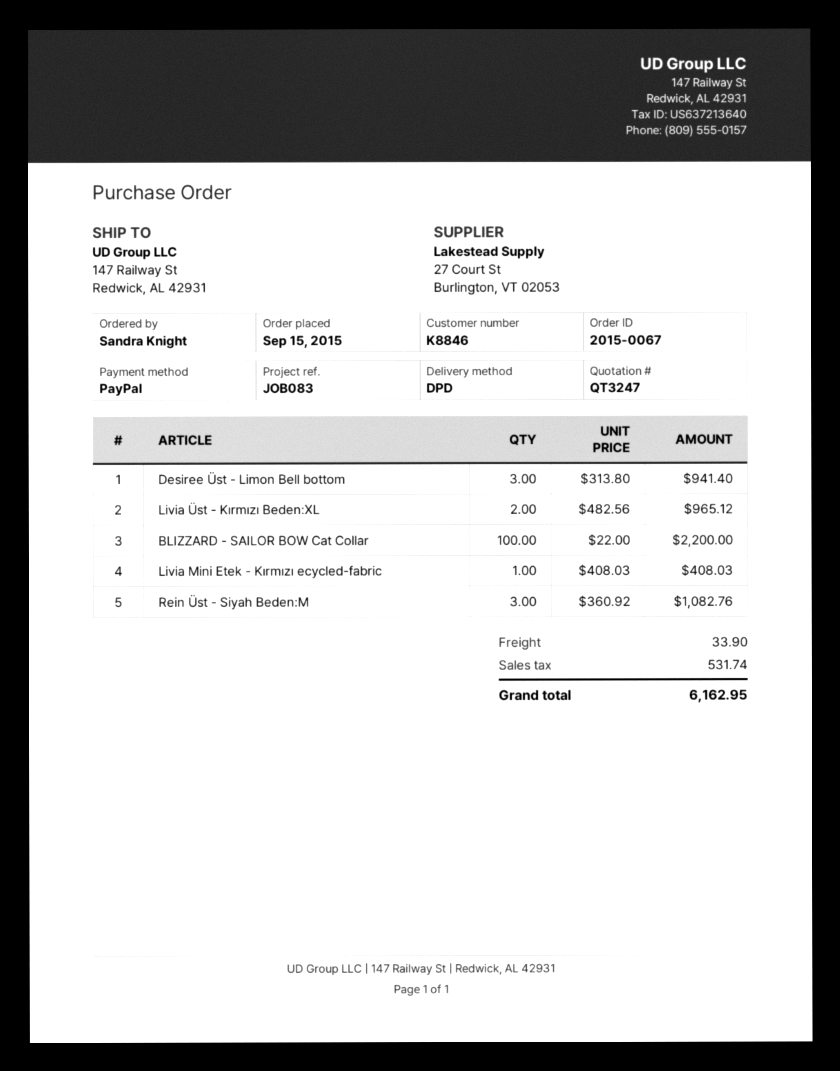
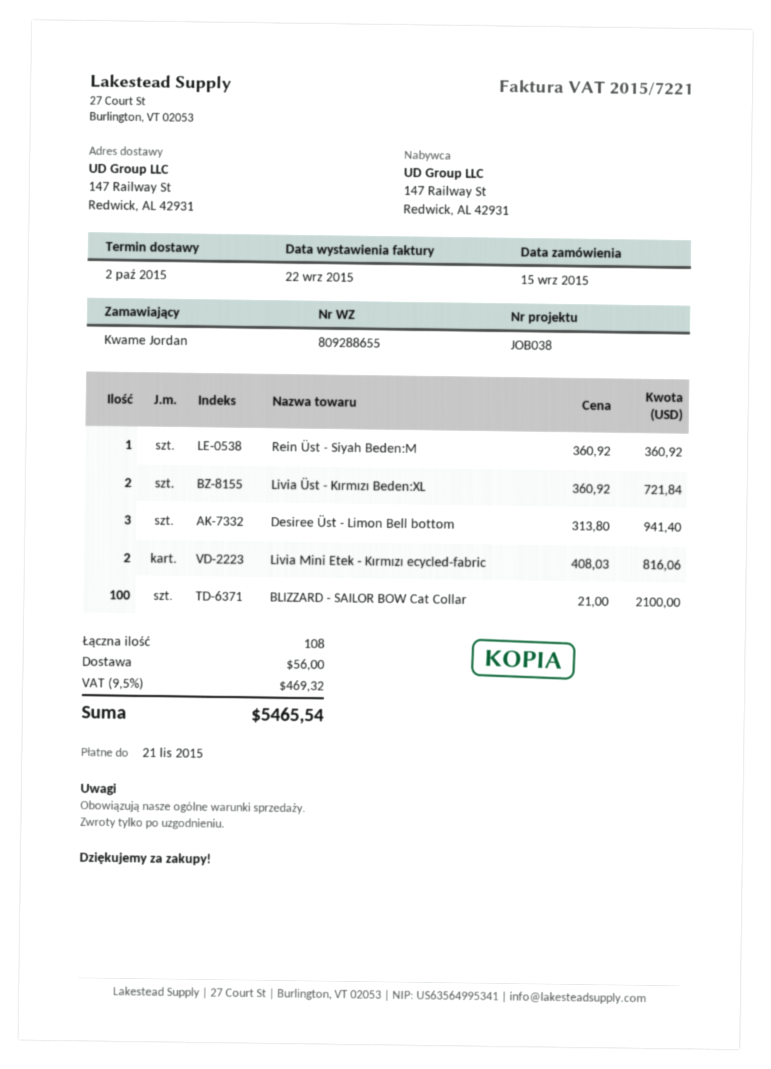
reference: JOB083 -> JOB038
ordered by: Sandra Knight -> Kwame Jordan
Livia Üst - Kırmızı Beden:XL: 2 x 482.56 = 965.12 -> 2 x 360.92 = 721.84
BLIZZARD - SAILOR BOW Cat Collar: 100 x 22.00 = 2200.00 -> 100 x 21.00 = 2100.00
Livia Mini Etek - Kırmızı ecycled-fabric: 1 x 408.03 = 408.03 -> 2 x 408.03 = 816.06
Rein Üst - Siyah Beden:M: 3 x 360.92 = 1082.76 -> 1 x 360.92 = 360.92
shipping: 33.90 -> 56.00
tax: 531.74 -> 469.32
total: 6162.95 -> 5465.54

